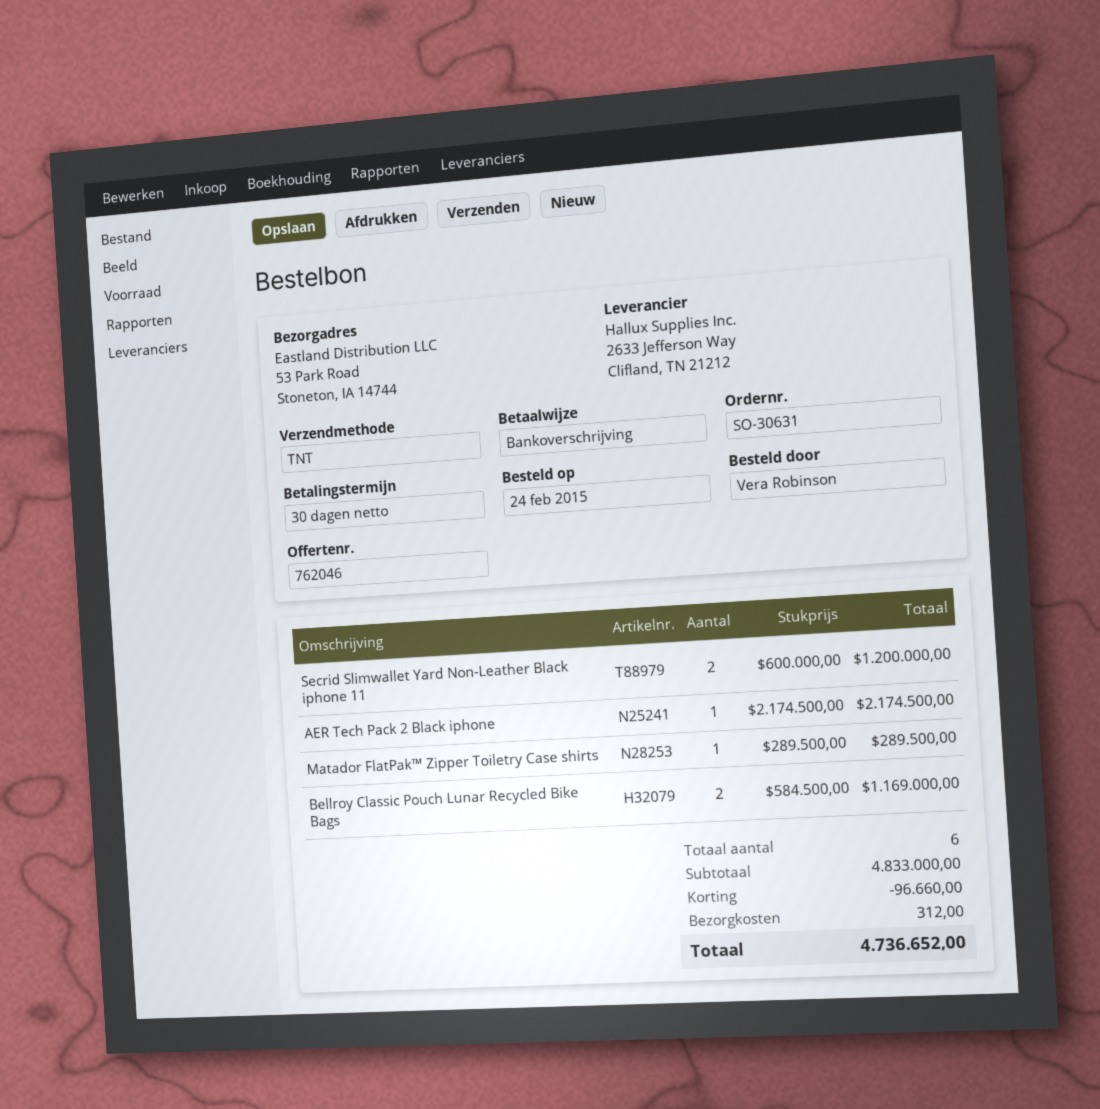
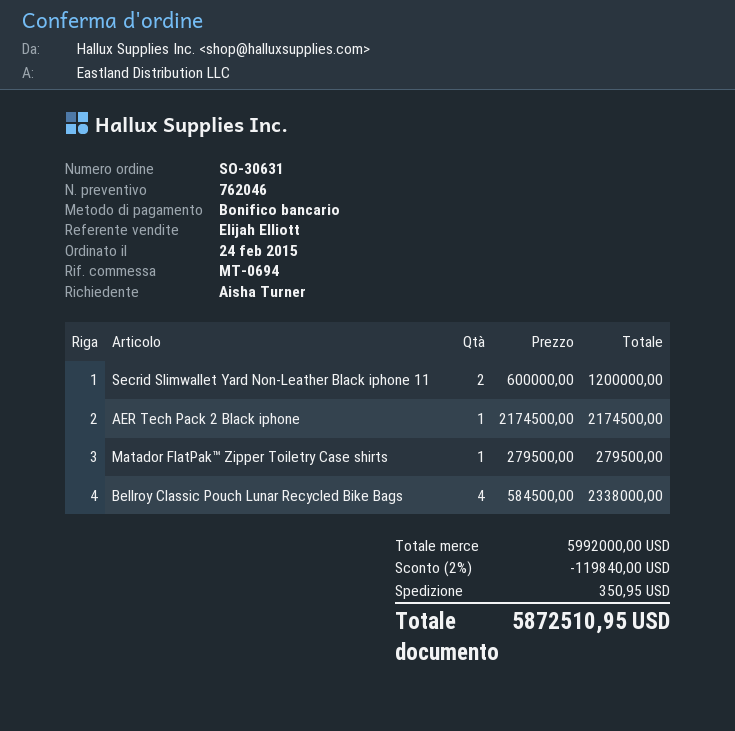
ordered by: Vera Robinson -> Aisha Turner
Matador FlatPak™ Zipper Toiletry Case shirts: 1 x 289500.00 = 289500.00 -> 1 x 279500.00 = 279500.00
Bellroy Classic Pouch Lunar Recycled Bike Bags: 2 x 584500.00 = 1169000.00 -> 4 x 584500.00 = 2338000.00
subtotal: 4833000.00 -> 5992000.00
discount: 96660.00 -> 119840.00
shipping: 312.00 -> 350.95
total: 4736652.00 -> 5872510.95

